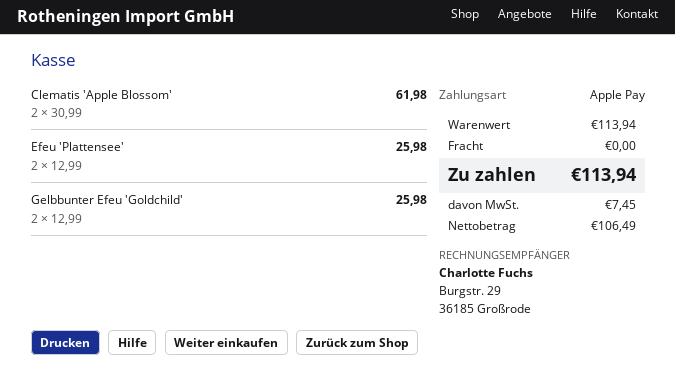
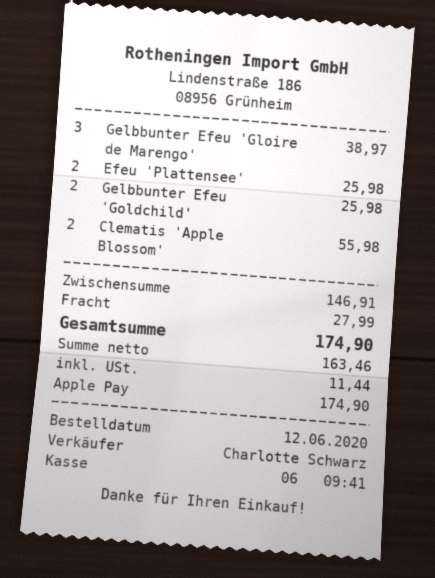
Clematis 'Apple Blossom': 2 for 61.98 -> 2 for 55.98
Gelbbunter Efeu 'Gloire de Marengo': none -> 3 for 38.97
subtotal: 113.94 -> 146.91
shipping: 0.00 -> 27.99
net: 106.49 -> 163.46
tax: 7.45 -> 11.44
total: 113.94 -> 174.90

